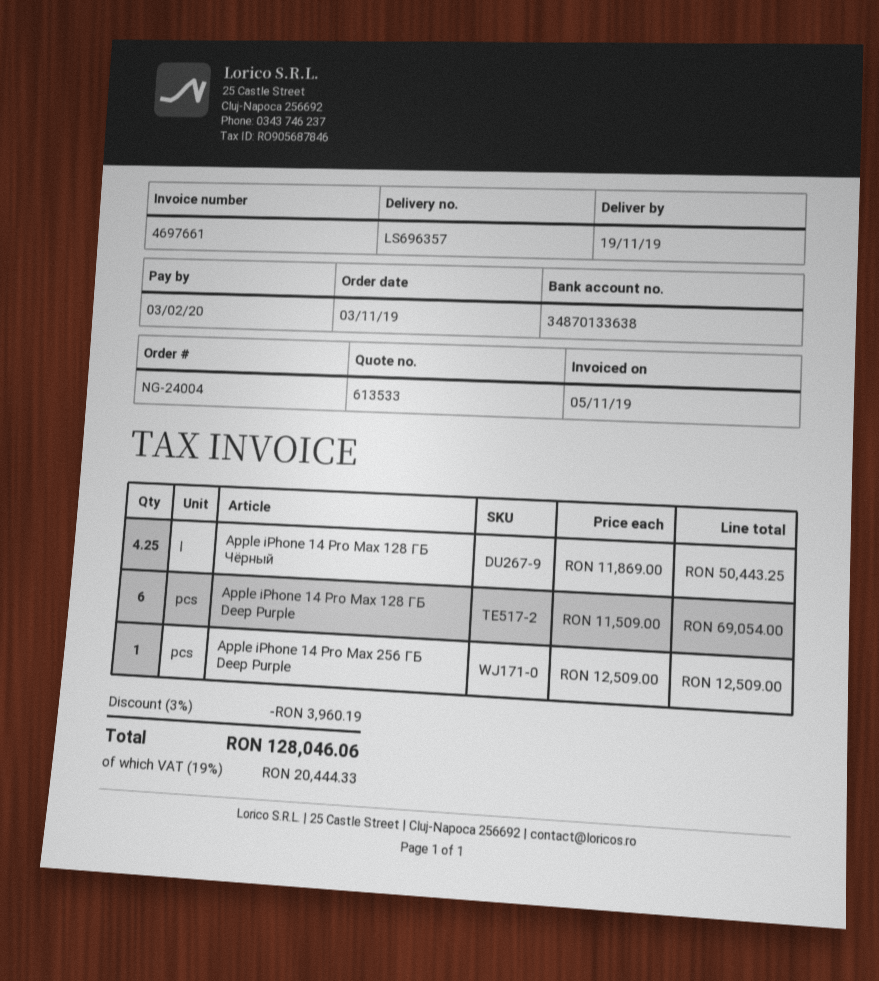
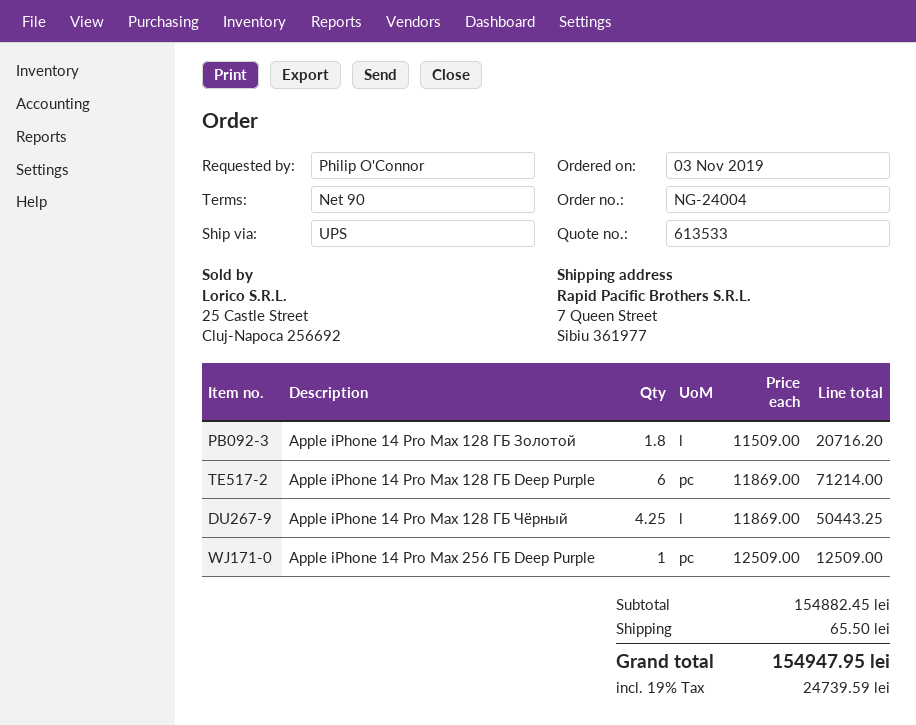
Apple iPhone 14 Pro Max 128 ГБ Deep Purple: 6 x 11509.00 = 69054.00 -> 6 x 11869.00 = 71214.00
Apple iPhone 14 Pro Max 128 ГБ Золотой: none -> 1.8 x 11509.00 = 20716.20
discount: 3% = 3960.19 -> none
shipping: none -> 65.50
tax: 19% = 20444.33 -> 19% = 24739.59
total: 128046.06 -> 154947.95

